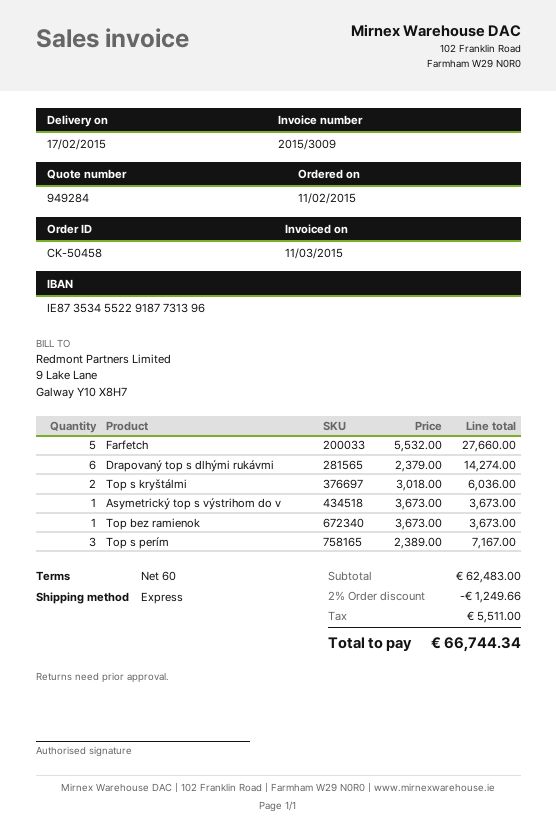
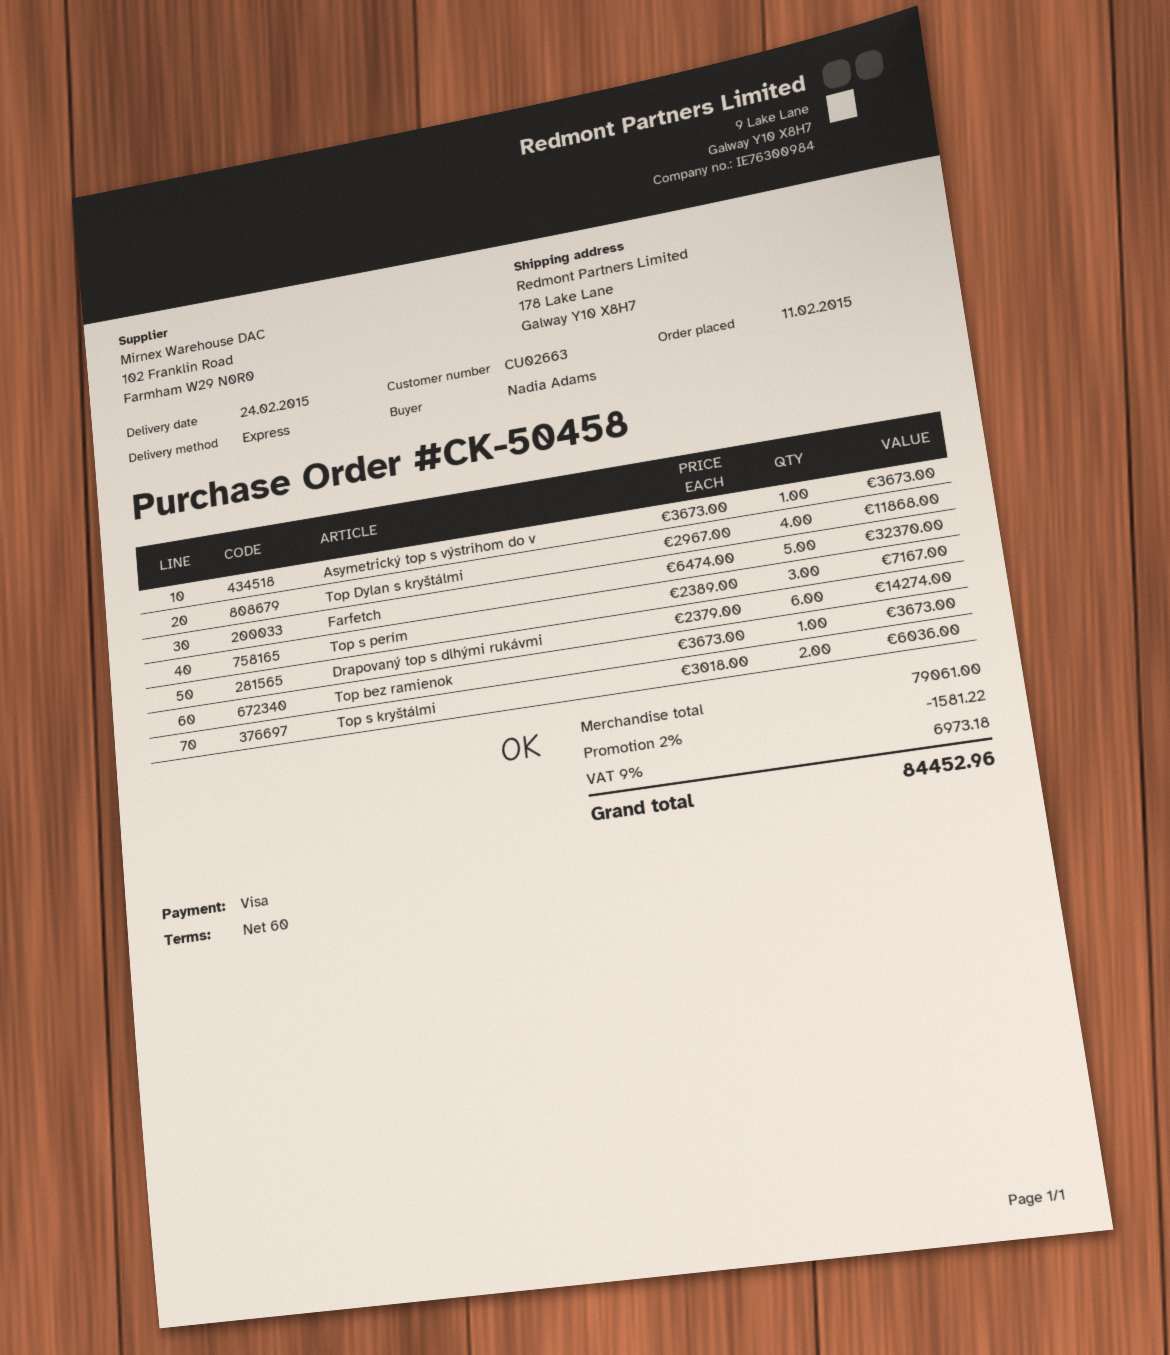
delivery date: 2015-02-17 -> 2015-02-24
Farfetch: 5 x 5532.00 = 27660.00 -> 5 x 6474.00 = 32370.00
Top Dylan s kryštálmi: none -> 4 x 2967.00 = 11868.00
subtotal: 62483.00 -> 79061.00
discount: 2% = 1249.66 -> 2% = 1581.22
tax: 5511.00 -> 6973.18
total: 66744.34 -> 84452.96

